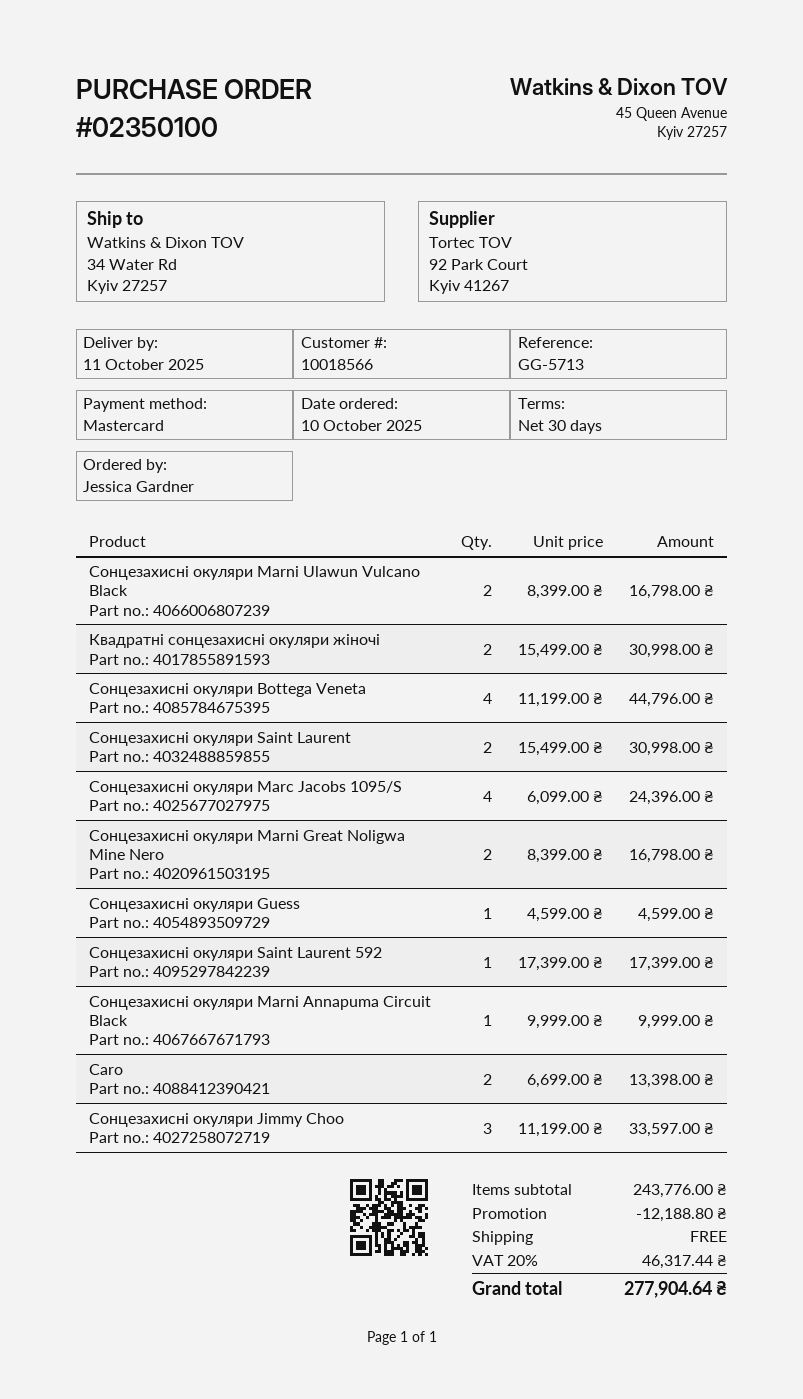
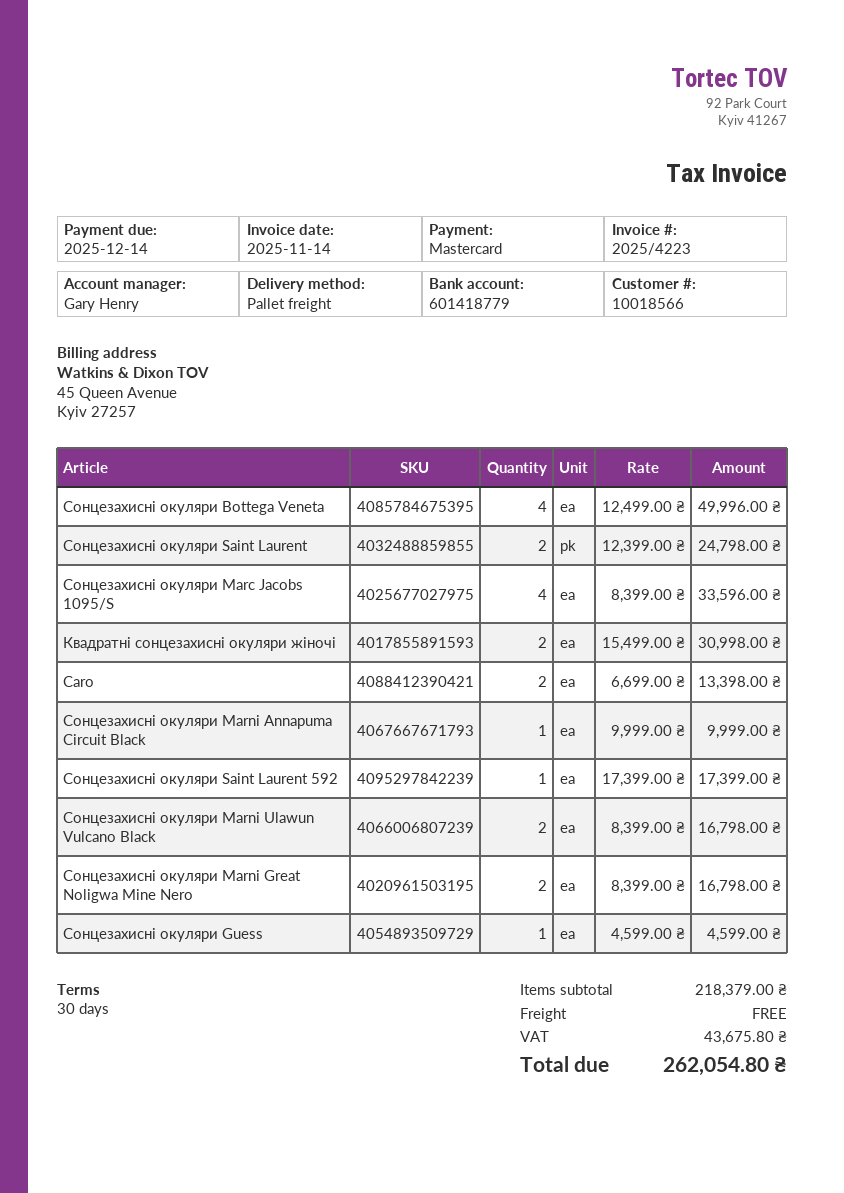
Сонцезахисні окуляри Bottega Veneta: 4 x 11199.00 = 44796.00 -> 4 x 12499.00 = 49996.00
Сонцезахисні окуляри Saint Laurent: 2 x 15499.00 = 30998.00 -> 2 x 12399.00 = 24798.00
Сонцезахисні окуляри Marc Jacobs 1095/S: 4 x 6099.00 = 24396.00 -> 4 x 8399.00 = 33596.00
Сонцезахисні окуляри Jimmy Choo: 3 x 11199.00 = 33597.00 -> none
subtotal: 243776.00 -> 218379.00
discount: 12188.80 -> none
tax: 46317.44 -> 43675.80
total: 277904.64 -> 262054.80

